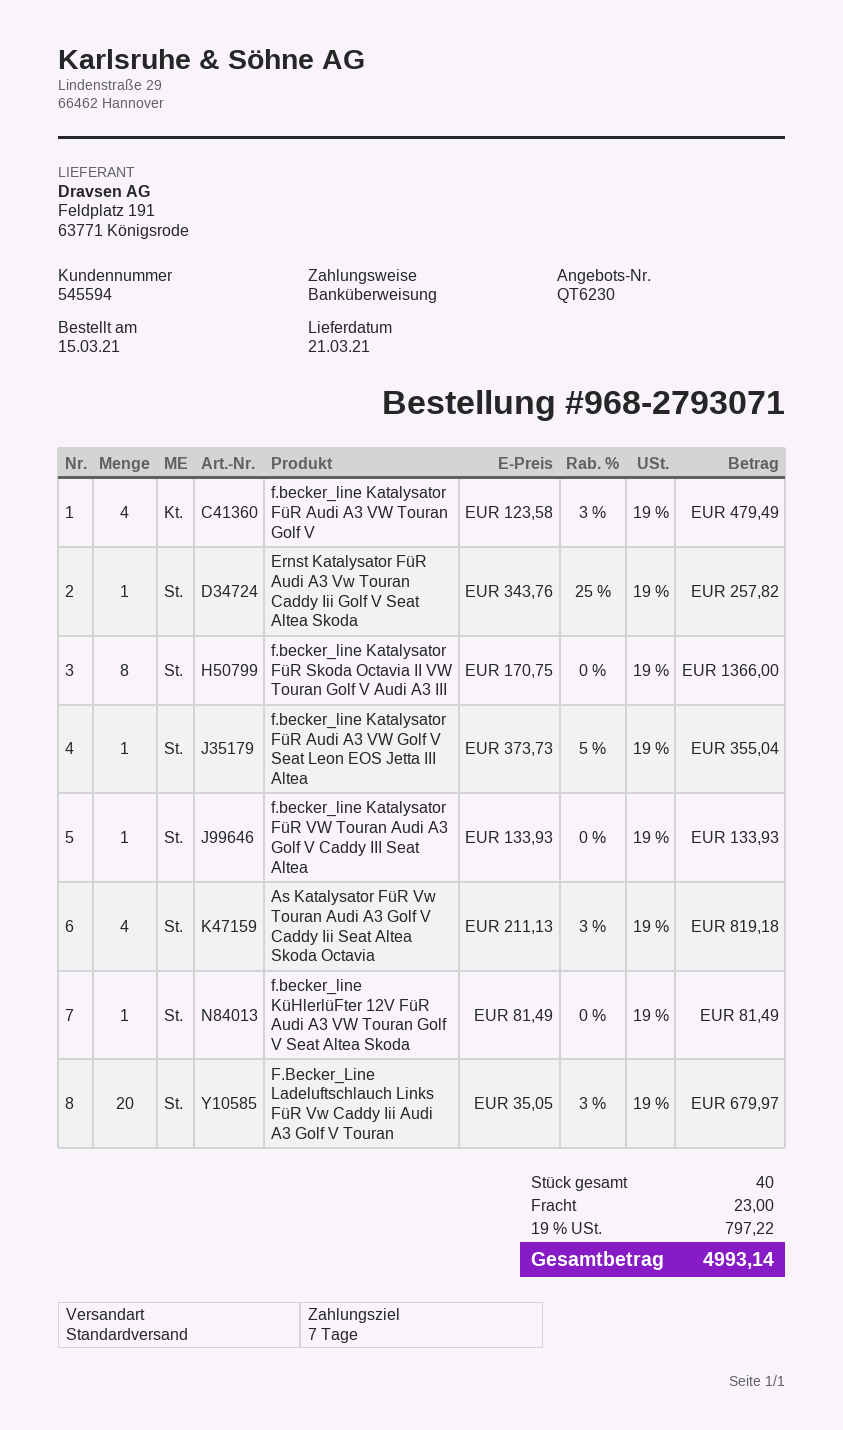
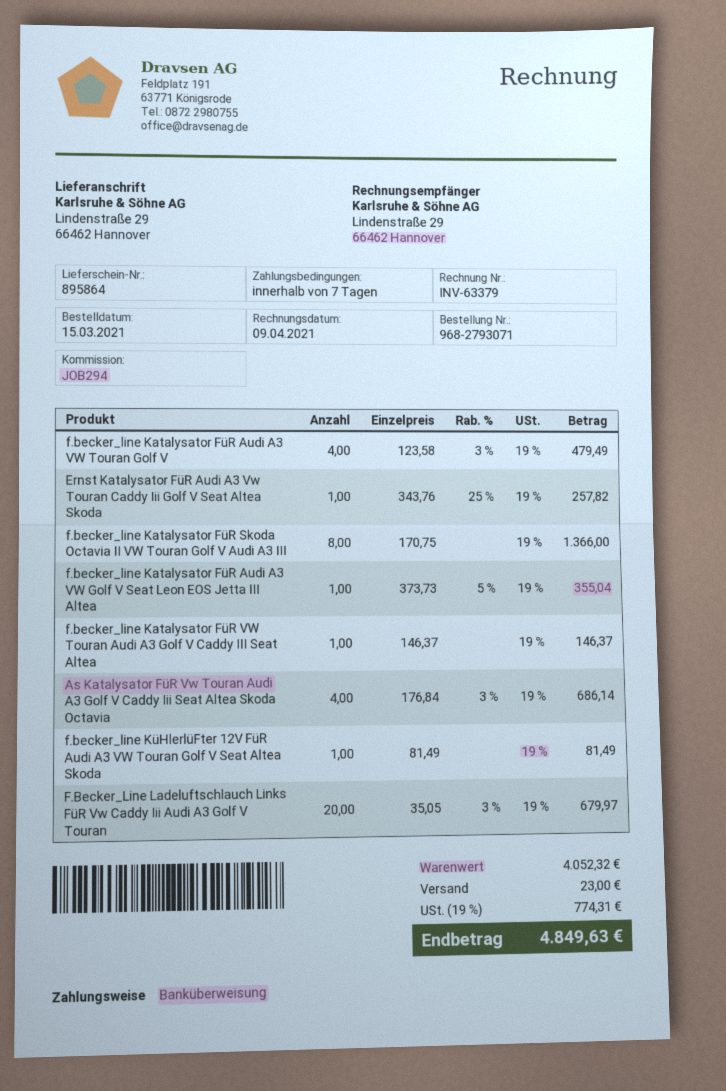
f.becker_line Katalysator FüR VW Touran Audi A3 Golf V Caddy III Seat Altea: 1 x 133.93 = 133.93 -> 1 x 146.37 = 146.37
As Katalysator FüR Vw Touran Audi A3 Golf V Caddy Iii Seat Altea Skoda Octavia: 4 x 211.13 - 3% = 819.18 -> 4 x 176.84 - 3% = 686.14
tax: 19% = 797.22 -> 19% = 774.31
total: 4993.14 -> 4849.63

